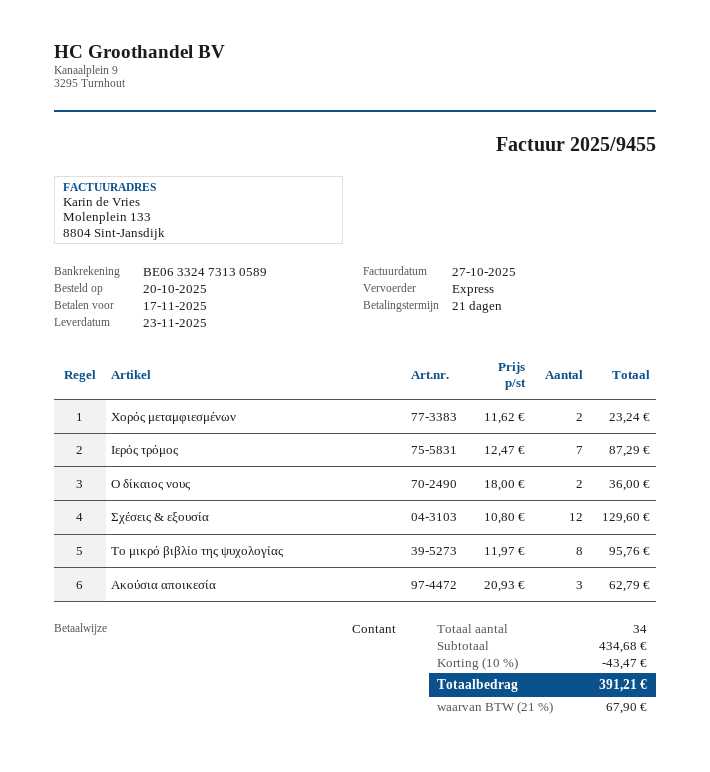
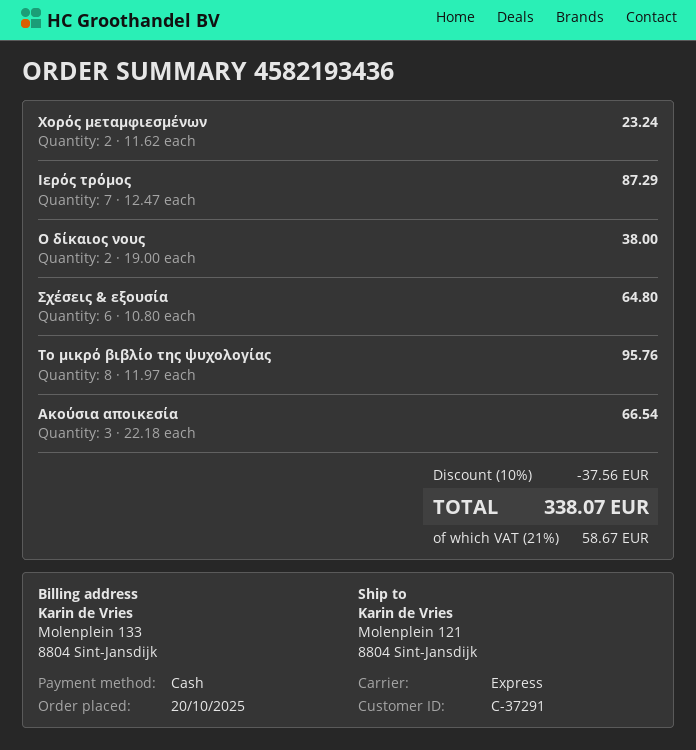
Ο δίκαιος νους: 2 x 18.00 = 36.00 -> 2 x 19.00 = 38.00
Σχέσεις & εξουσία: 12 x 10.80 = 129.60 -> 6 x 10.80 = 64.80
Ακούσια αποικεσία: 3 x 20.93 = 62.79 -> 3 x 22.18 = 66.54
discount: 10% = 43.47 -> 10% = 37.56
tax: 21% = 67.90 -> 21% = 58.67
total: 391.21 -> 338.07

